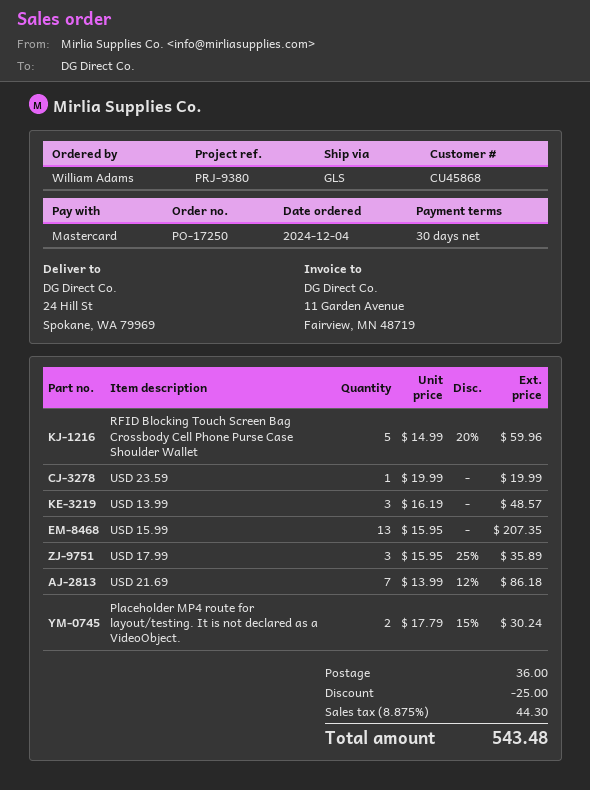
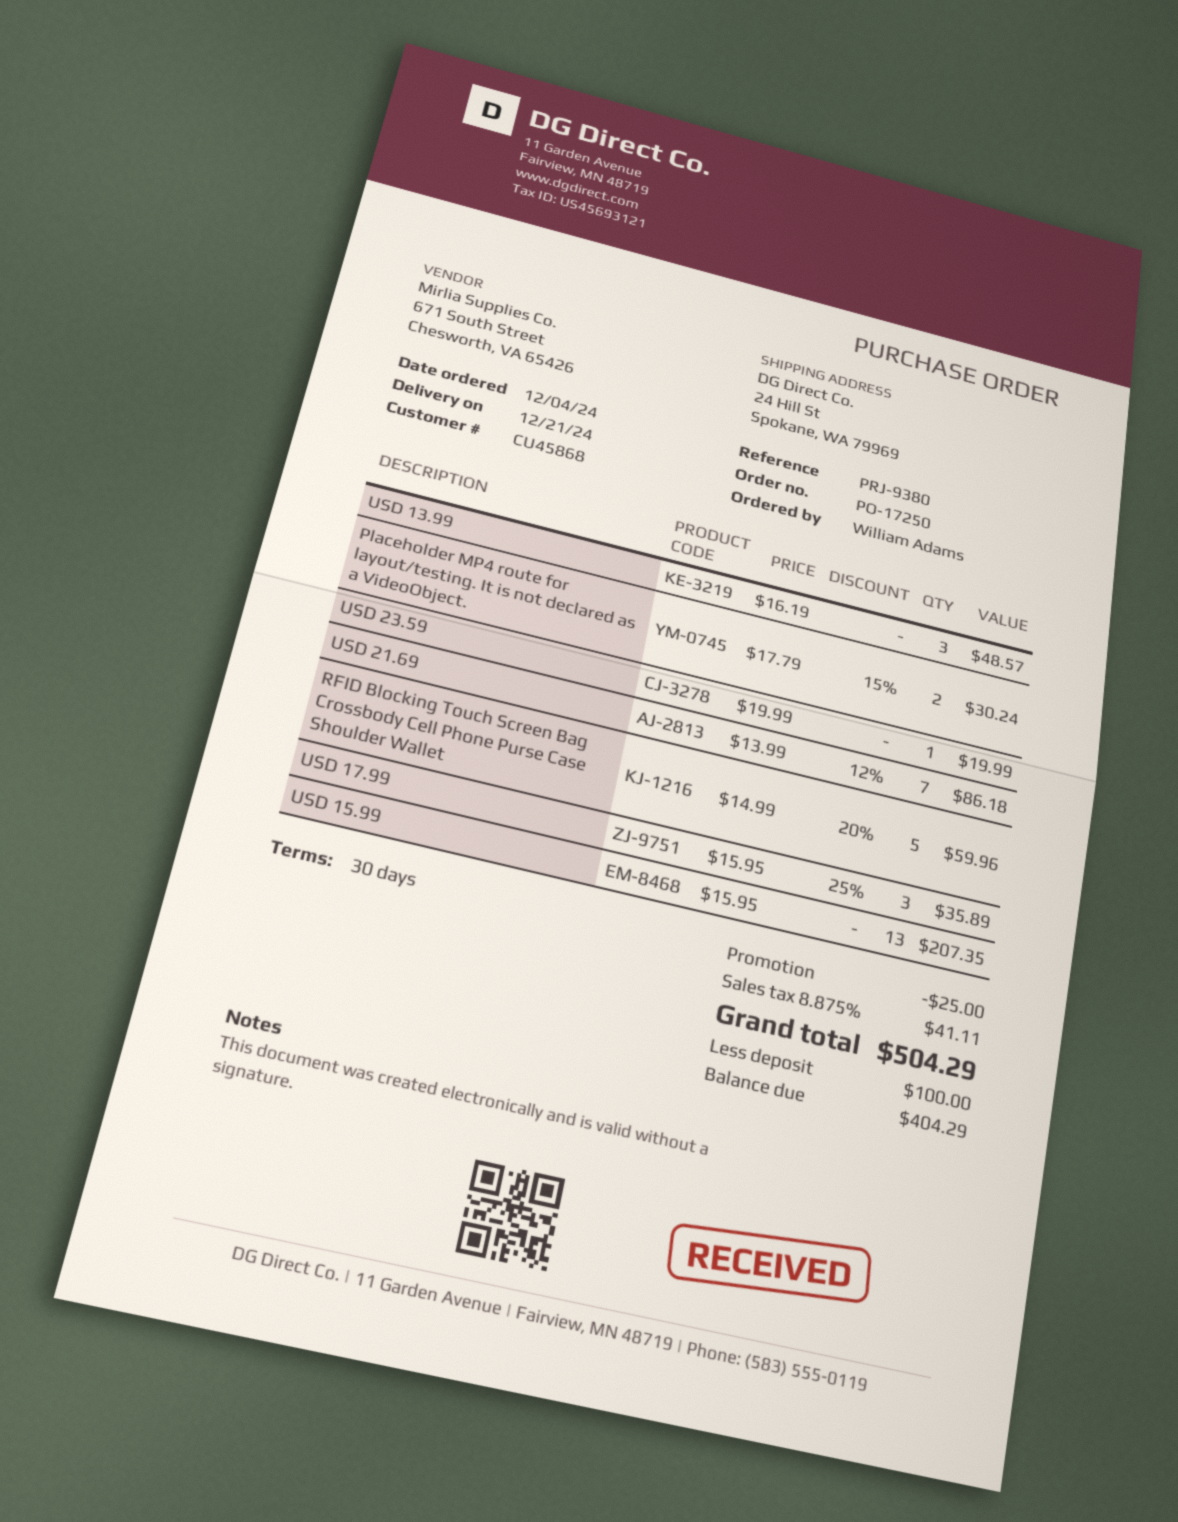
shipping: 36.00 -> none
tax: 8.875% = 44.30 -> 8.875% = 41.11
total: 543.48 -> 504.29

